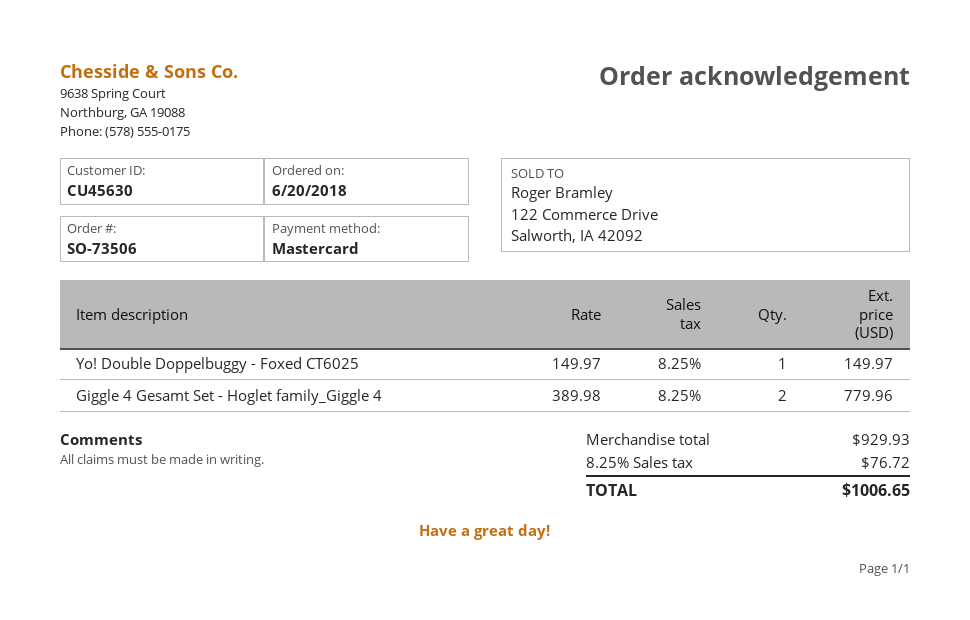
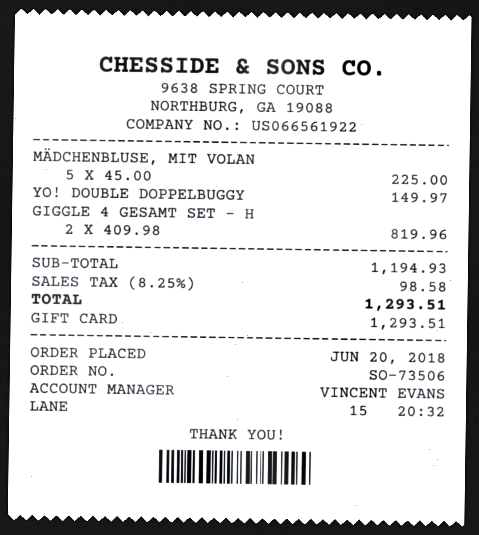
payment method: Mastercard -> gift card
Giggle 4 Gesamt Set - Hoglet family_Giggle 4: 2 x 389.98 = 779.96 -> 2 x 409.98 = 819.96
MÄDCHENBLUSE, MIT VOLAN: none -> 5 x 45.00 = 225.00
subtotal: 929.93 -> 1194.93
tax: 8.25% = 76.72 -> 8.25% = 98.58
total: 1006.65 -> 1293.51

